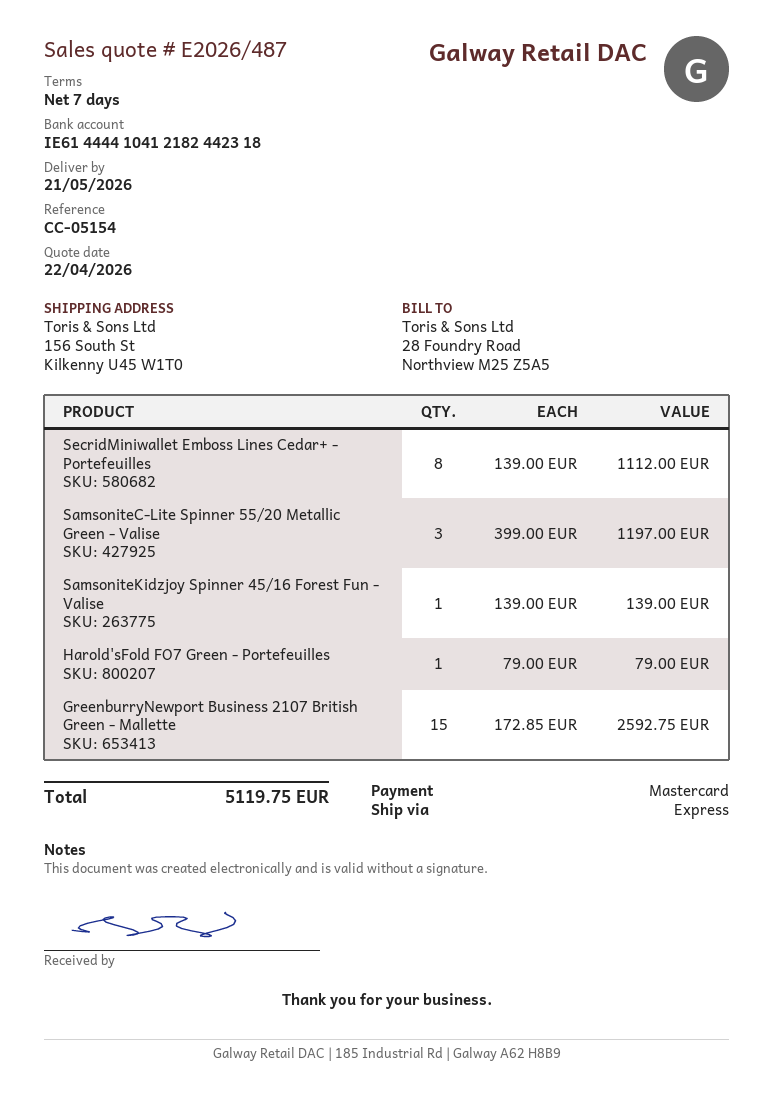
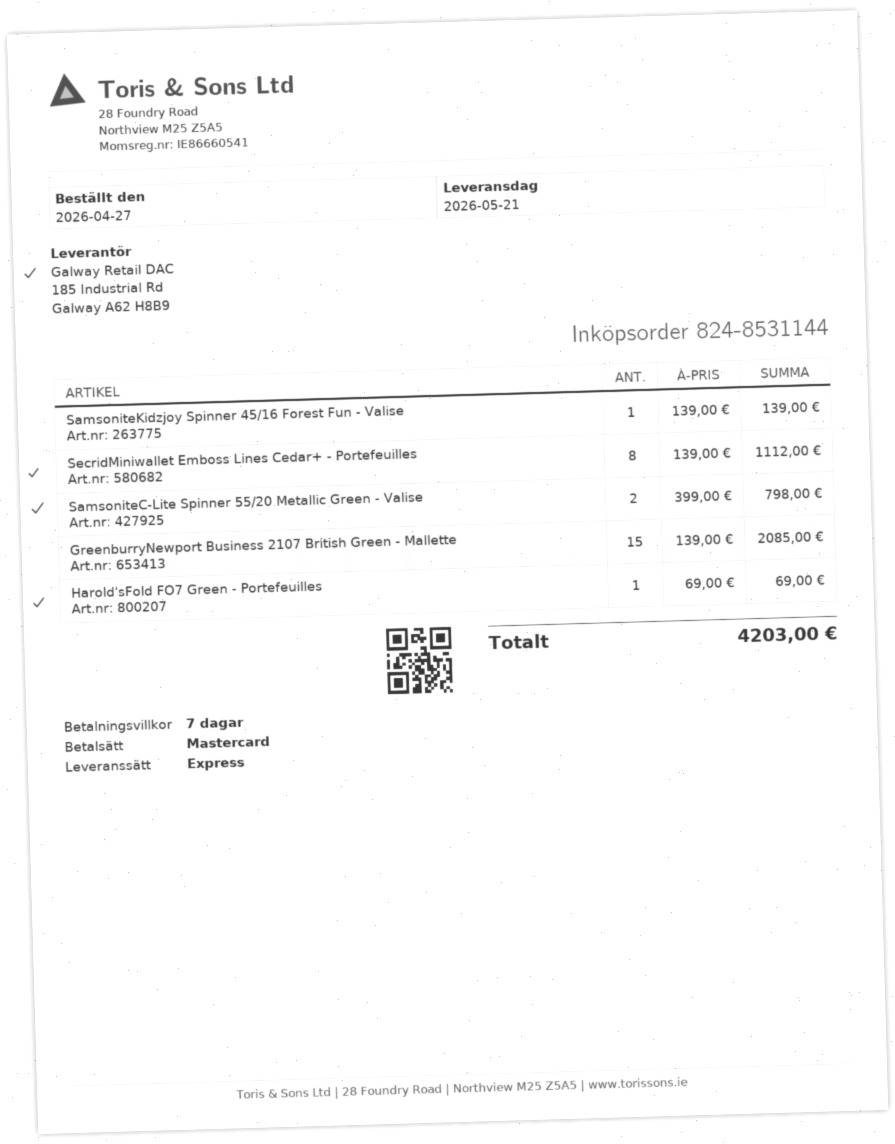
SamsoniteC-Lite Spinner 55/20 Metallic Green - Valise: 3 x 399.00 = 1197.00 -> 2 x 399.00 = 798.00
Harold'sFold FO7 Green - Portefeuilles: 1 x 79.00 = 79.00 -> 1 x 69.00 = 69.00
GreenburryNewport Business 2107 British Green - Mallette: 15 x 172.85 = 2592.75 -> 15 x 139.00 = 2085.00
total: 5119.75 -> 4203.00

